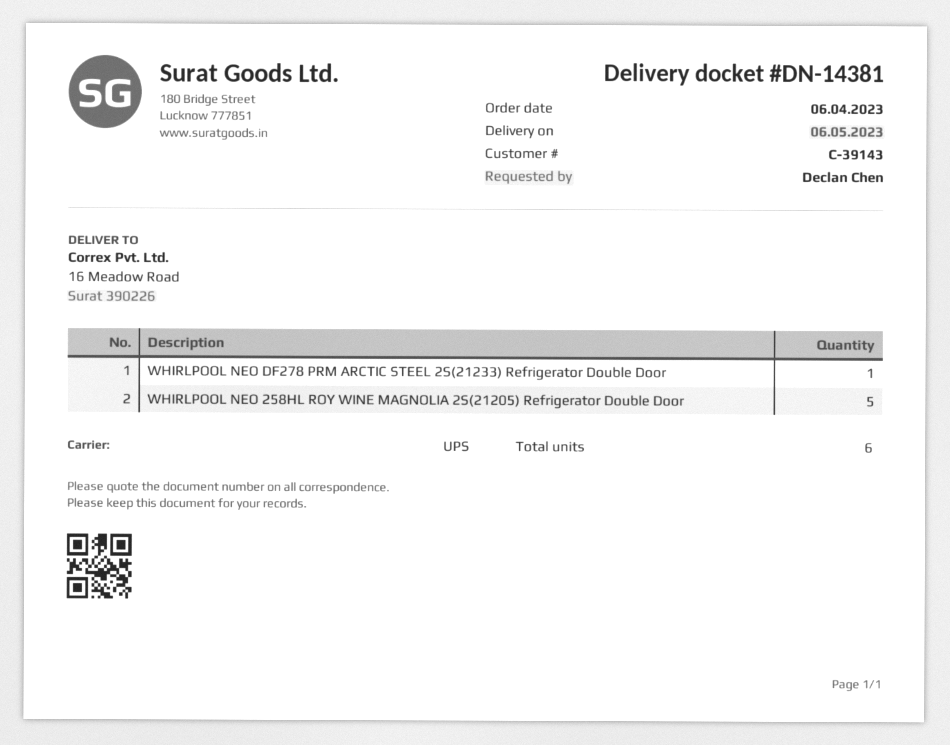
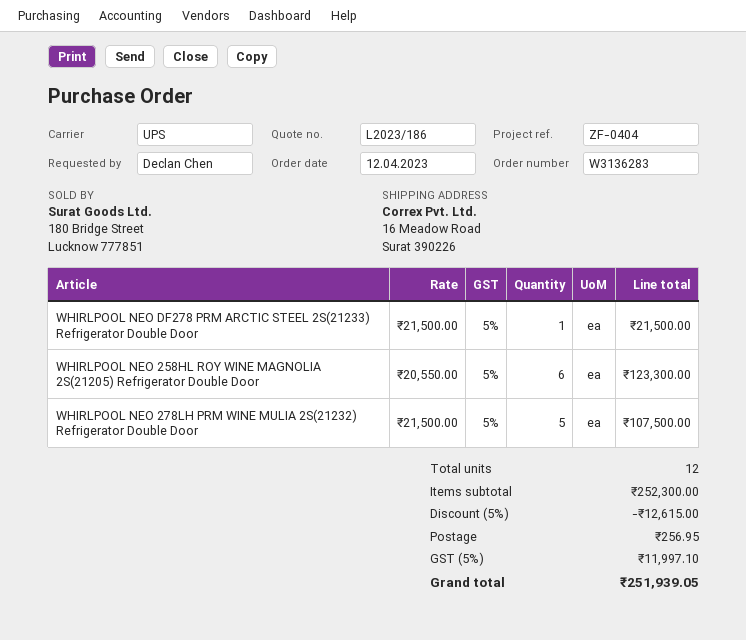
order date: 2023-04-06 -> 2023-04-12
WHIRLPOOL NEO 258HL ROY WINE MAGNOLIA 2S(21205) Refrigerator Double Door: 5 -> 6
WHIRLPOOL NEO 278LH PRM WINE MULIA 2S(21232) Refrigerator Double Door: none -> 5
total quantity: 6 -> 12

